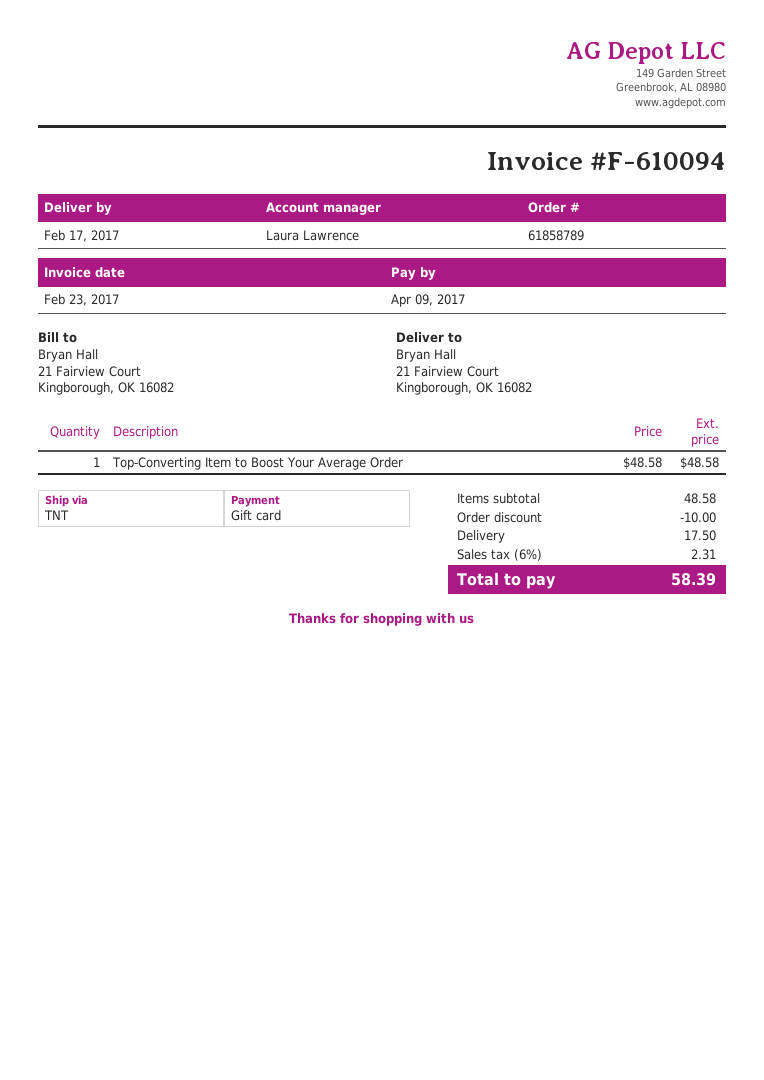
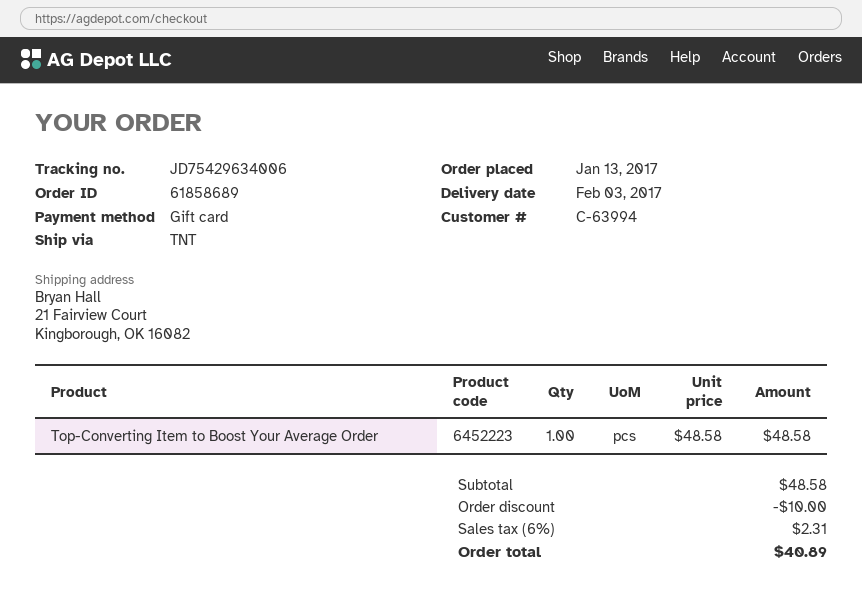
order number: 61858789 -> 61858689
delivery date: 2017-02-17 -> 2017-02-03
shipping: 17.50 -> none
total: 58.39 -> 40.89

